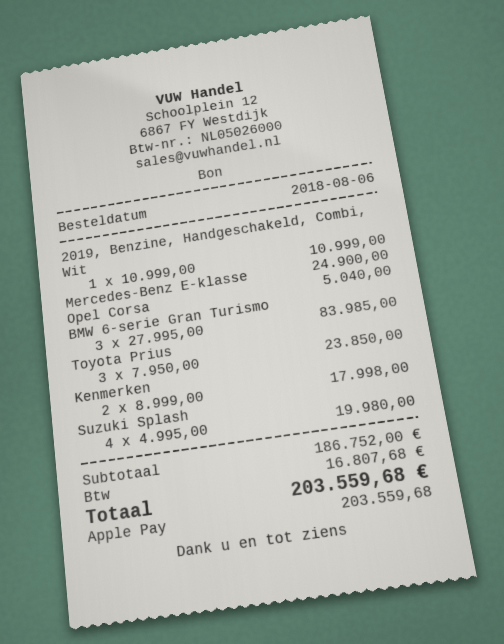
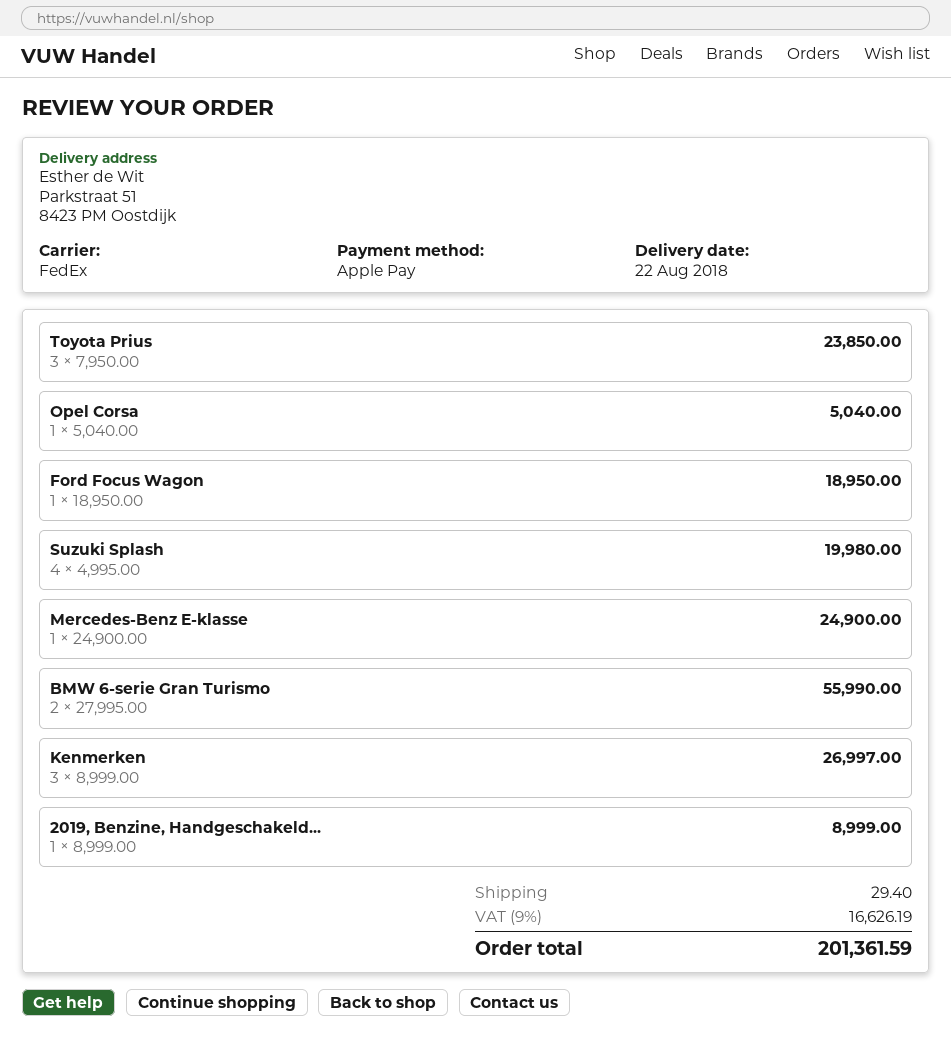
2019, Benzine, Handgeschakeld, Combi, Wit: 1 x 10999.00 = 10999.00 -> 1 x 8999.00 = 8999.00
BMW 6-serie Gran Turismo: 3 x 27995.00 = 83985.00 -> 2 x 27995.00 = 55990.00
Kenmerken: 2 x 8999.00 = 17998.00 -> 3 x 8999.00 = 26997.00
Ford Focus Wagon: none -> 1 x 18950.00 = 18950.00
shipping: none -> 29.40
tax: 16807.68 -> 16626.19
total: 203559.68 -> 201361.59

